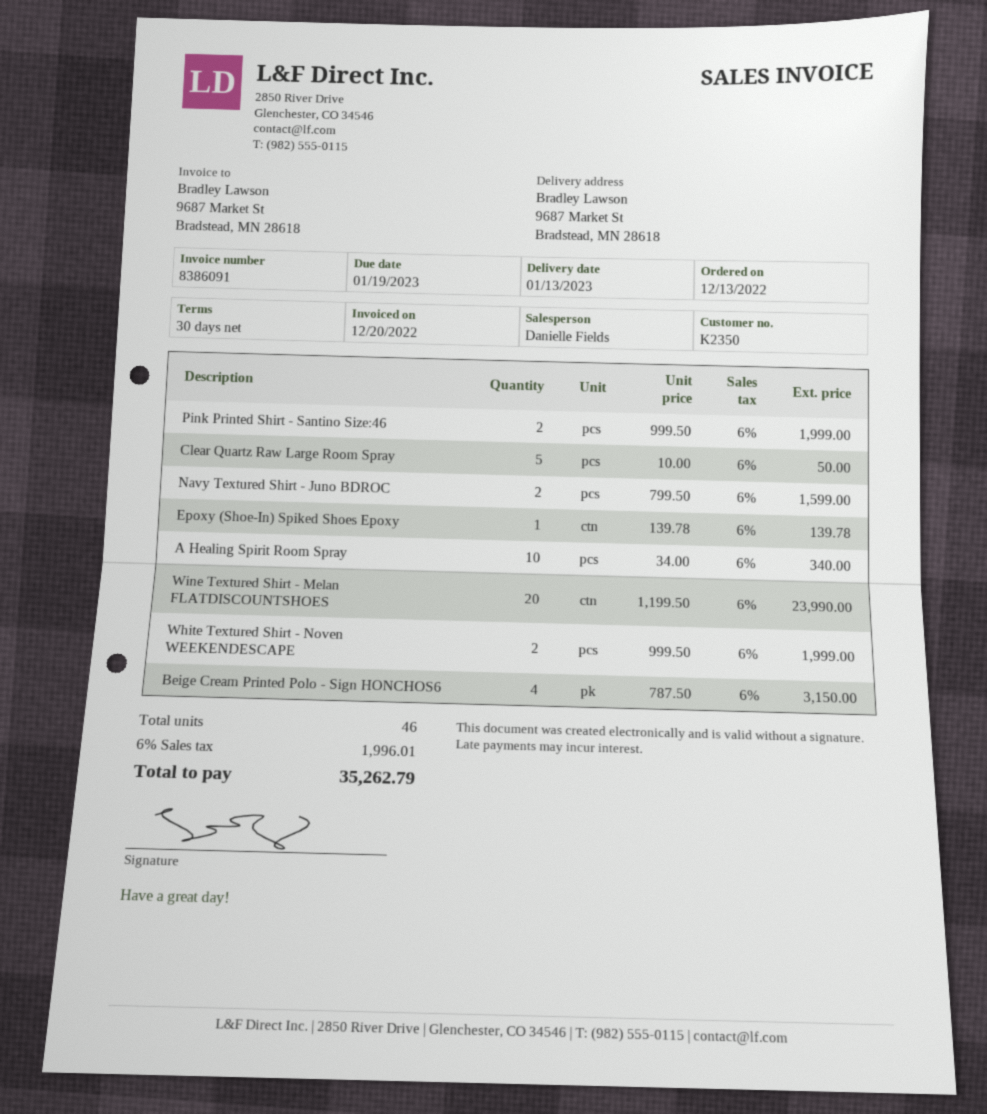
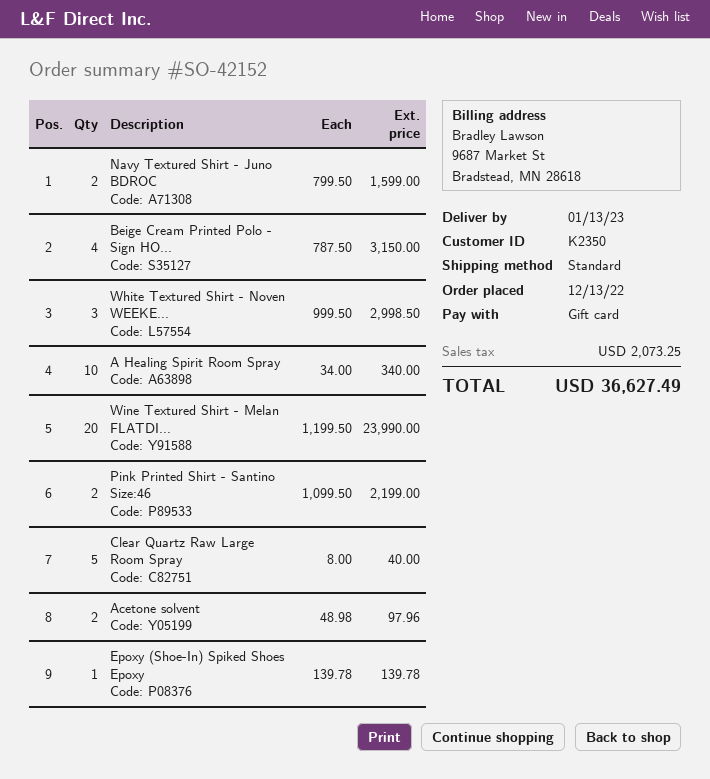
Pink Printed Shirt - Santino Size:46: 2 x 999.50 = 1999.00 -> 2 x 1099.50 = 2199.00
Clear Quartz Raw Large Room Spray: 5 x 10.00 = 50.00 -> 5 x 8.00 = 40.00
White Textured Shirt - Noven WEEKENDESCAPE: 2 x 999.50 = 1999.00 -> 3 x 999.50 = 2998.50
Acetone solvent: none -> 2 x 48.98 = 97.96
tax: 1996.01 -> 2073.25
total: 35262.79 -> 36627.49

